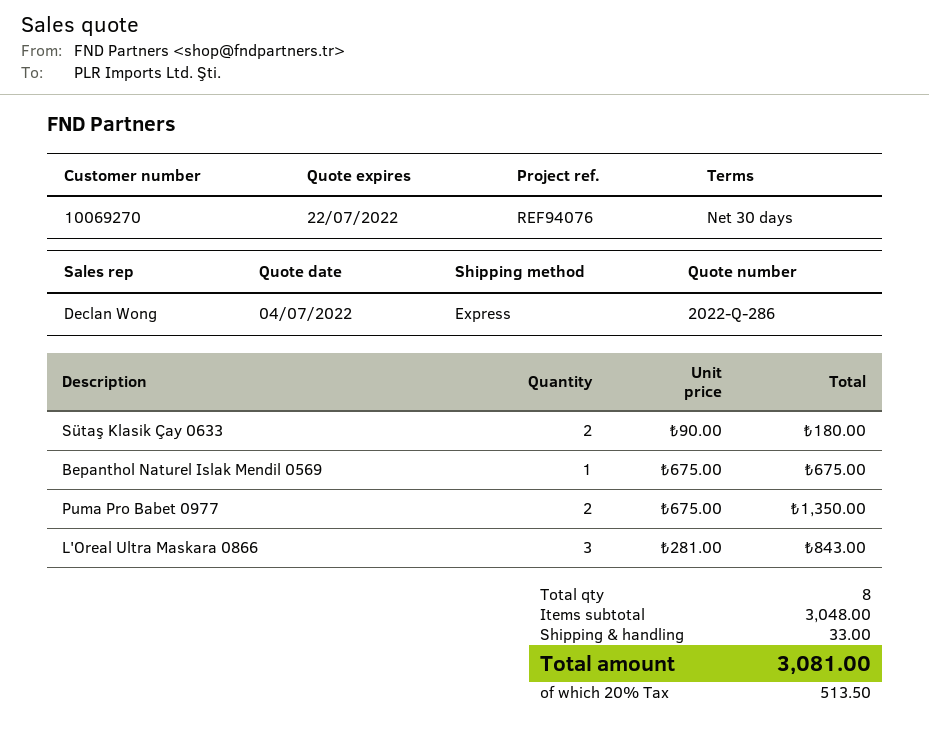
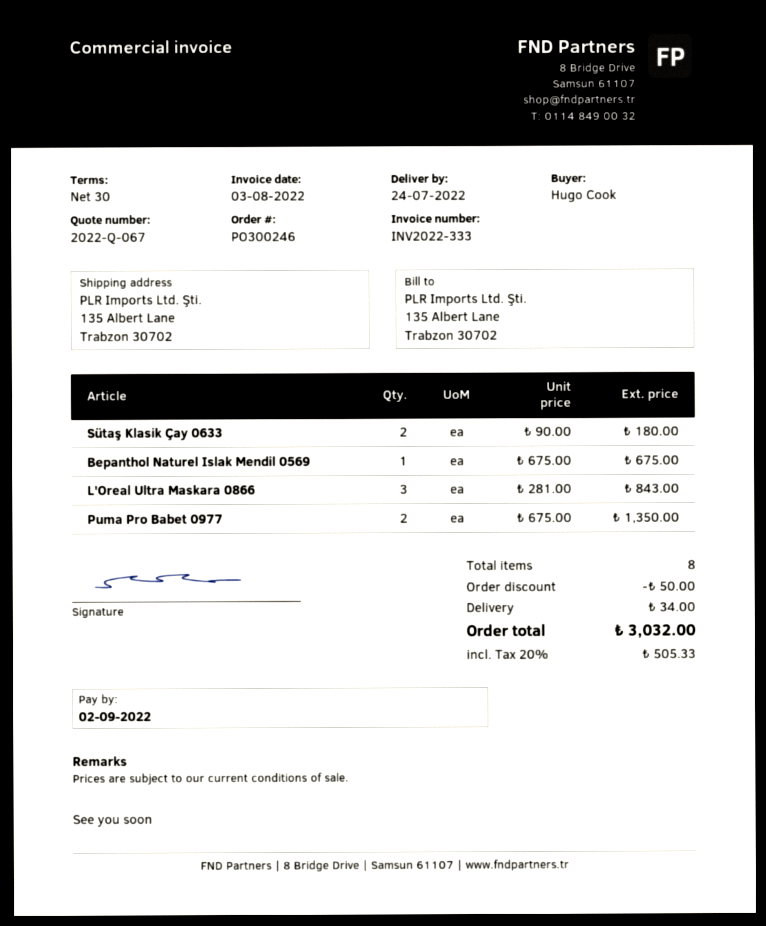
quote number: 2022-Q-286 -> 2022-Q-067
discount: none -> 50.00
shipping: 33.00 -> 34.00
tax: 20% = 513.50 -> 20% = 505.33
total: 3081.00 -> 3032.00

